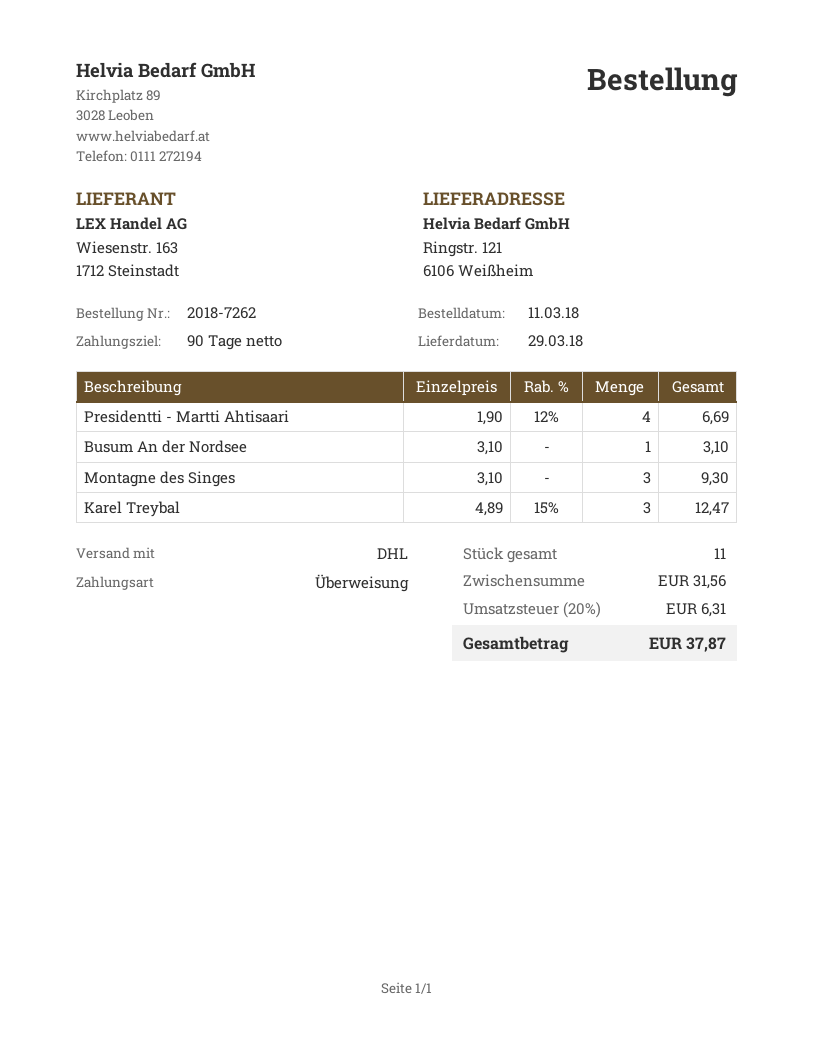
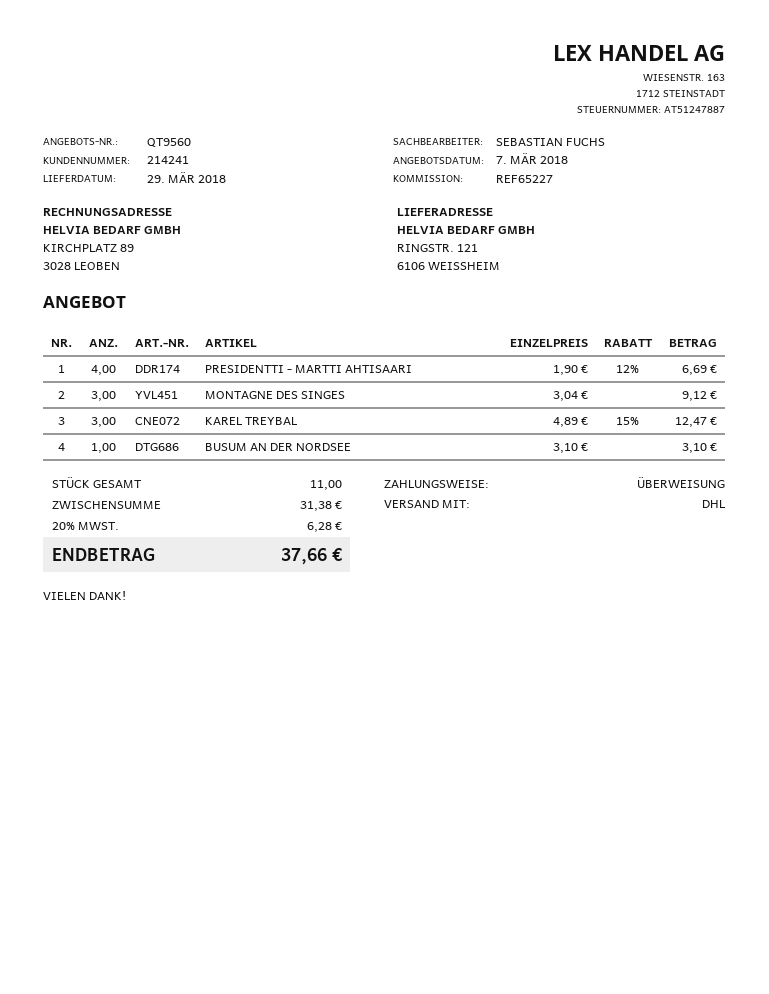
Montagne des Singes: 3 x 3.10 = 9.30 -> 3 x 3.04 = 9.12
subtotal: 31.56 -> 31.38
tax: 20% = 6.31 -> 20% = 6.28
total: 37.87 -> 37.66

